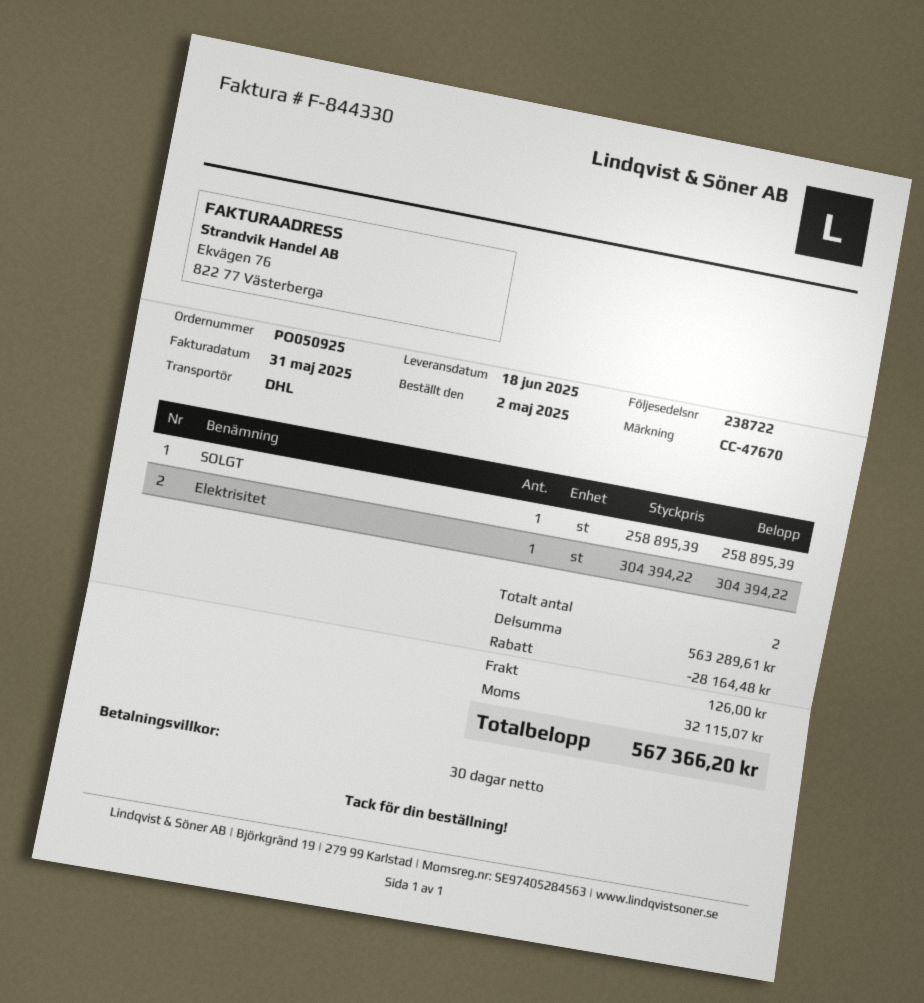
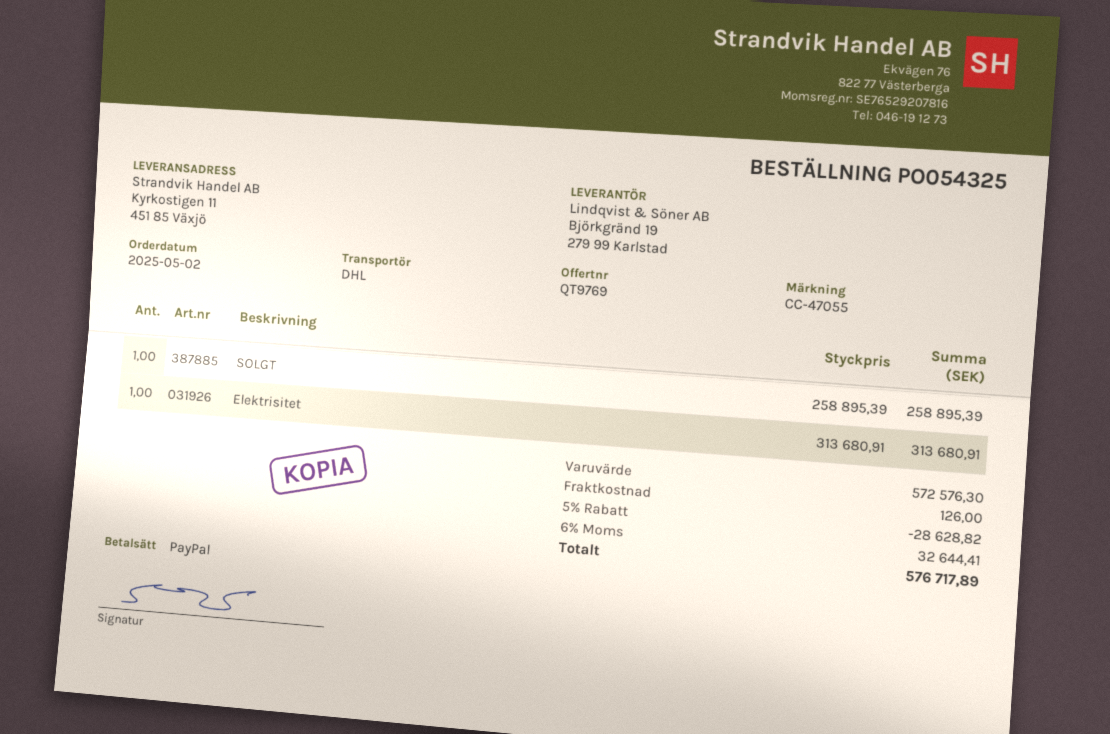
order number: PO050925 -> PO054325
reference: CC-47670 -> CC-47055
Elektrisitet: 1 x 304394.22 = 304394.22 -> 1 x 313680.91 = 313680.91
subtotal: 563289.61 -> 572576.30
discount: 28164.48 -> 28628.82
tax: 32115.07 -> 32644.41
total: 567366.20 -> 576717.89

